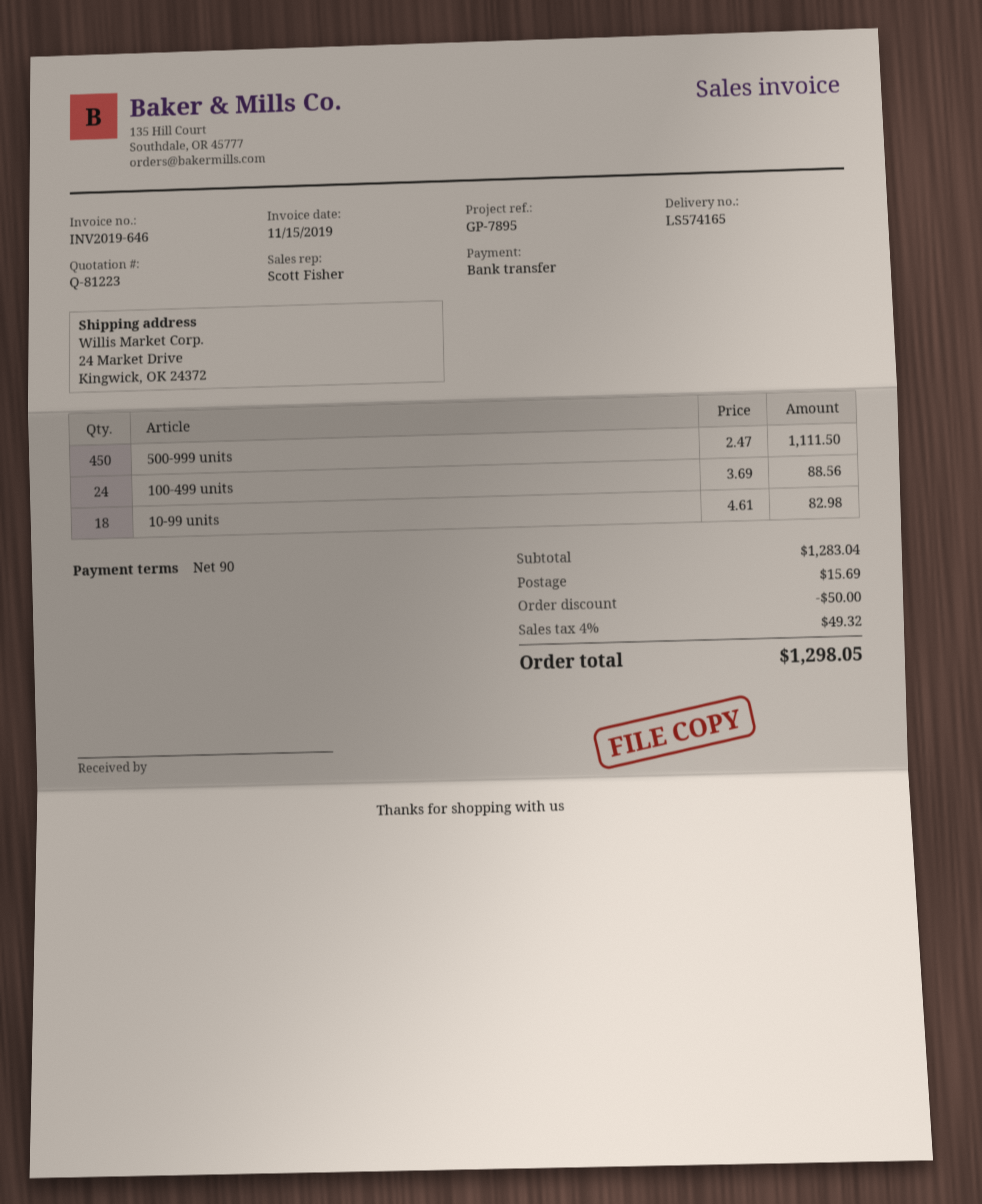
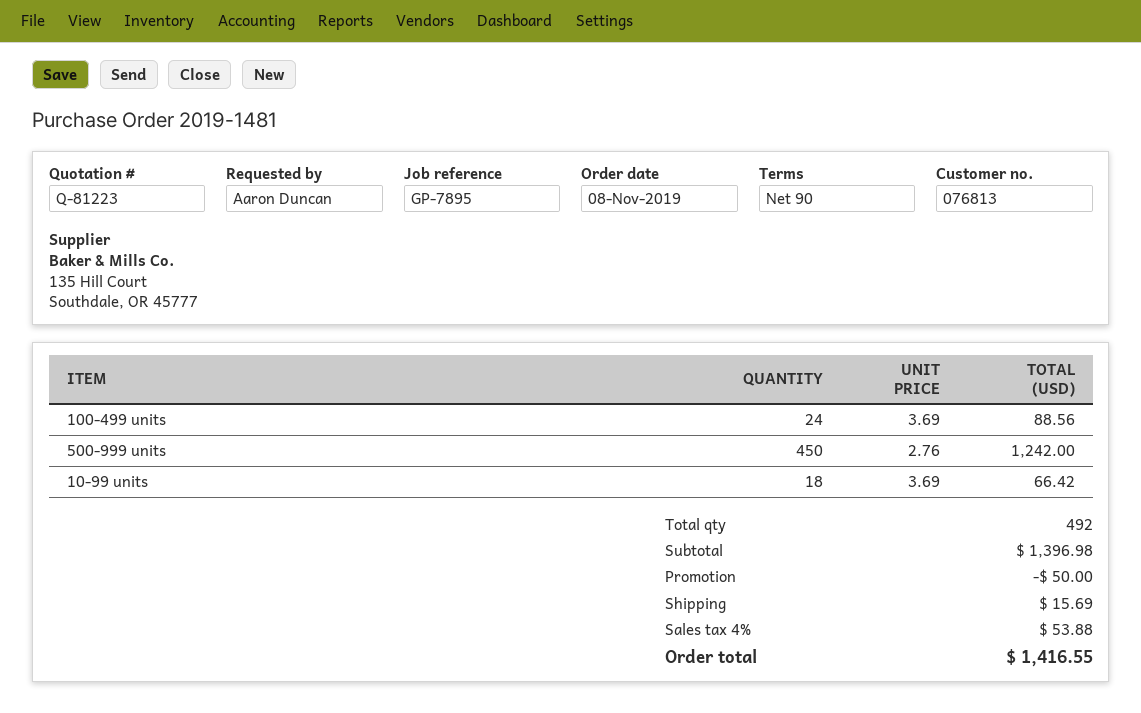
500-999 units: 450 x 2.47 = 1111.50 -> 450 x 2.76 = 1242.00
10-99 units: 18 x 4.61 = 82.98 -> 18 x 3.69 = 66.42
subtotal: 1283.04 -> 1396.98
tax: 4% = 49.32 -> 4% = 53.88
total: 1298.05 -> 1416.55

